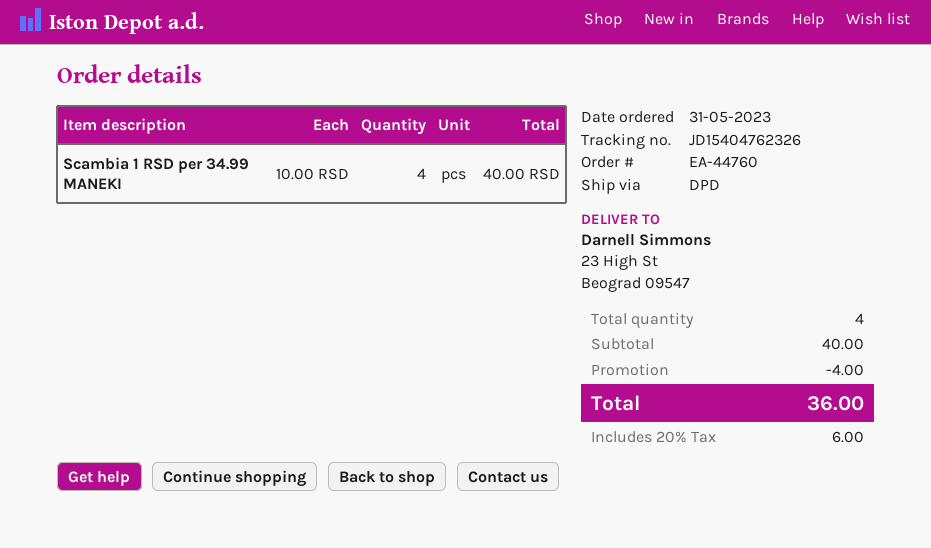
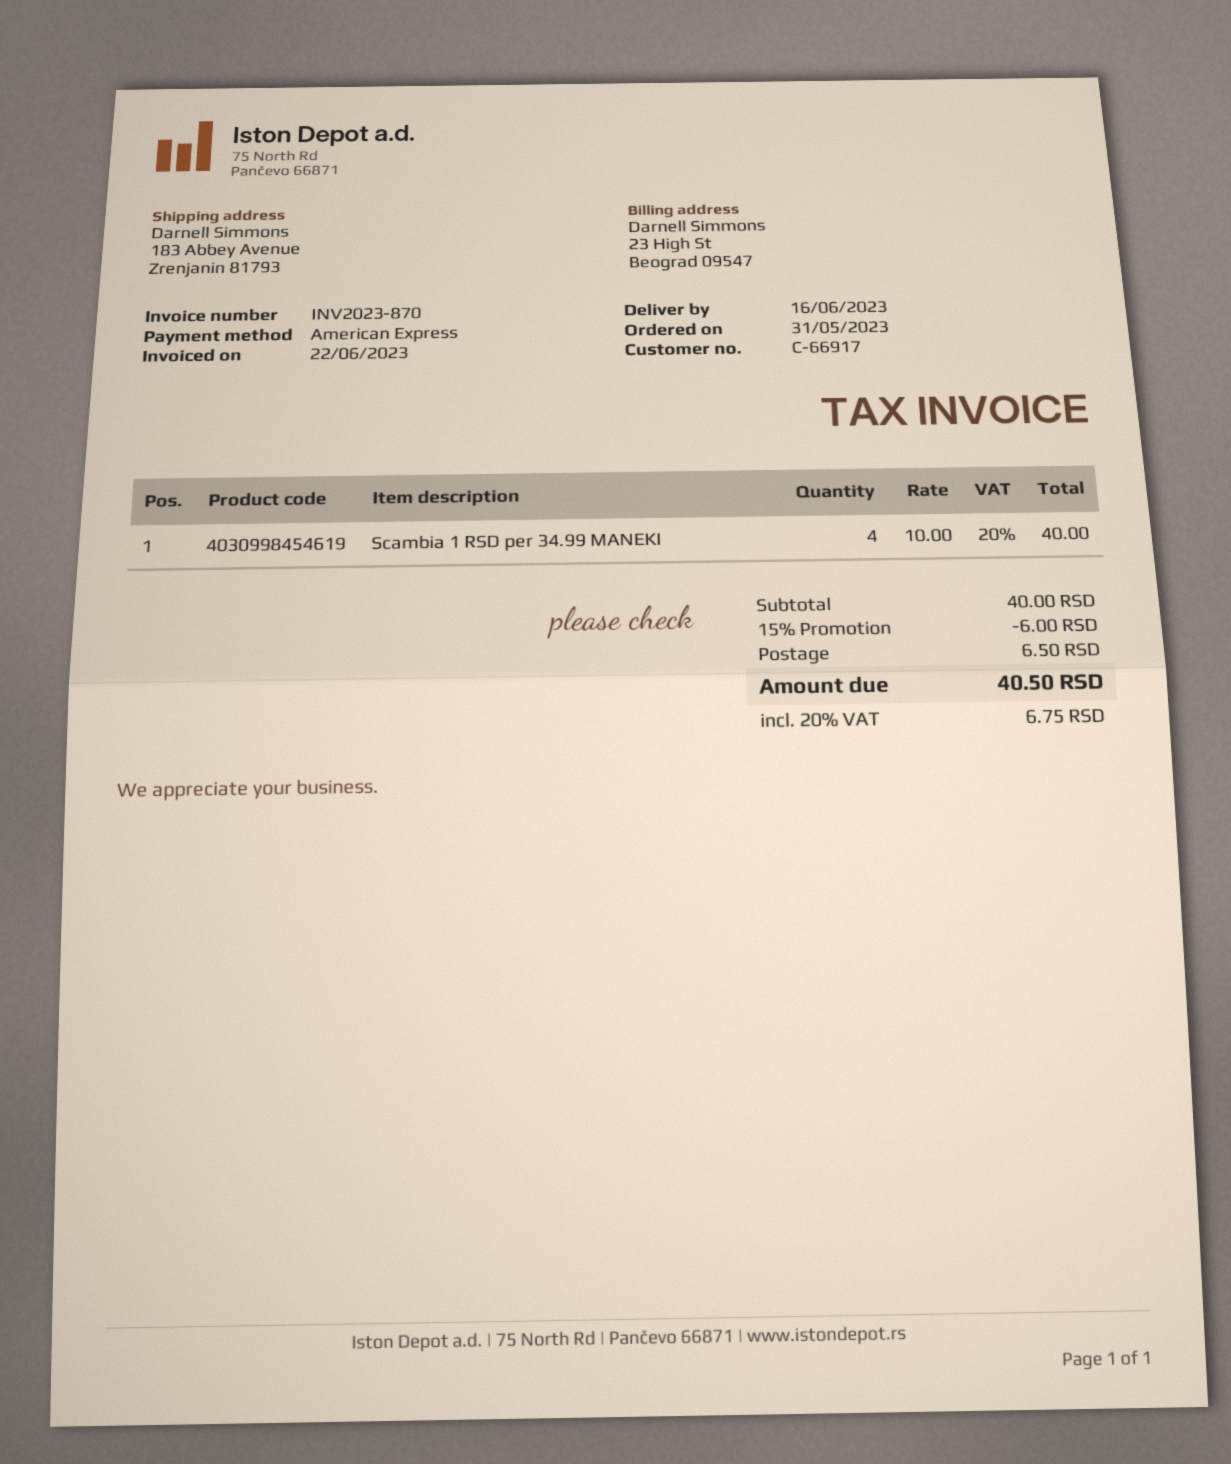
ship to: 23 High St, Beograd 09547 -> 183 Abbey Avenue, Zrenjanin 81793
discount: 4.00 -> 6.00
shipping: none -> 6.50
tax: 20% = 6.00 -> 20% = 6.75
total: 36.00 -> 40.50

